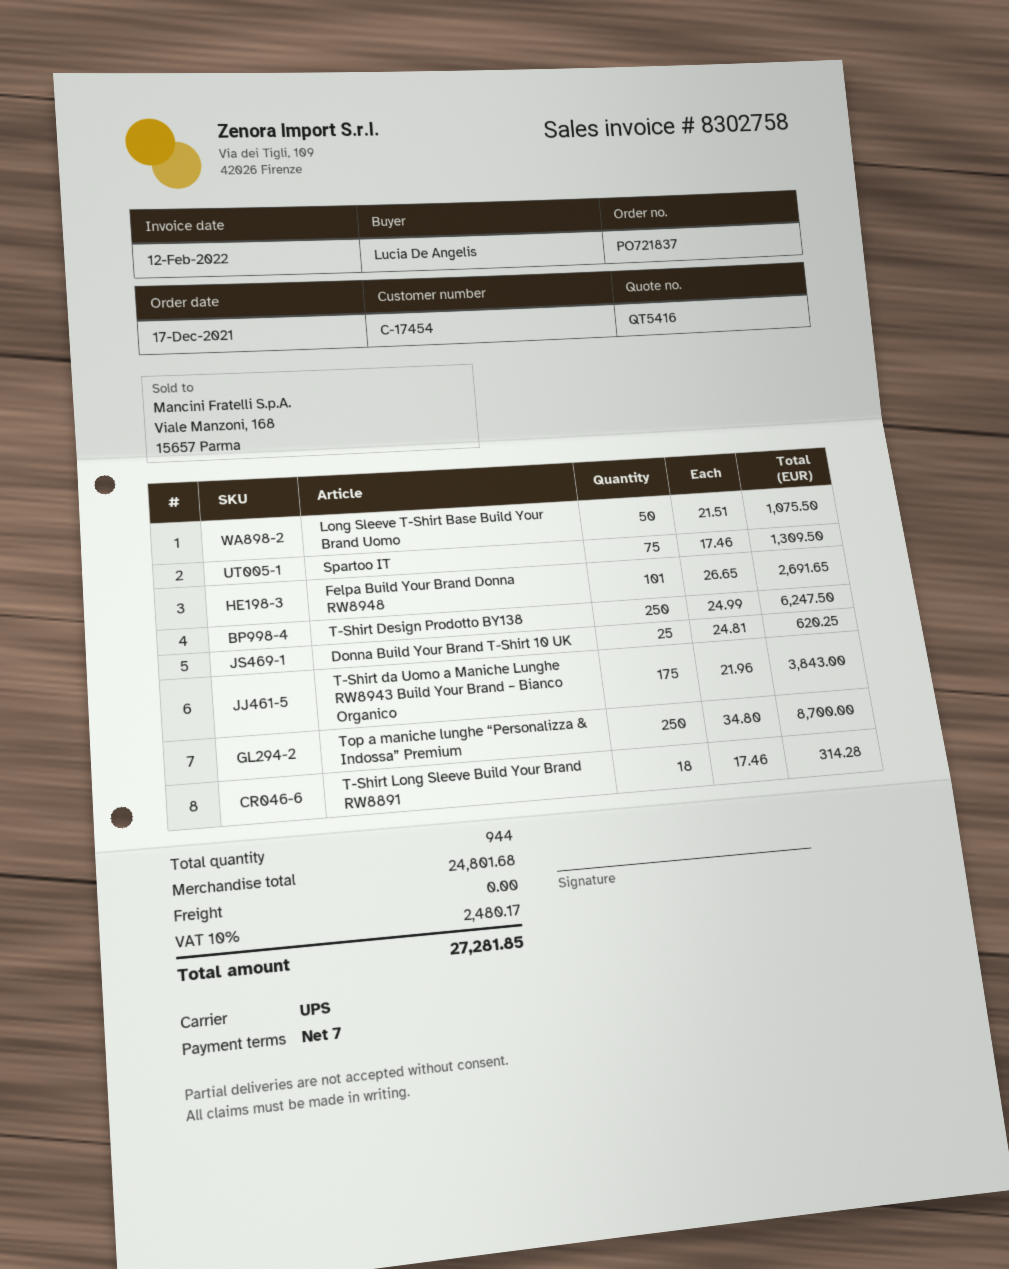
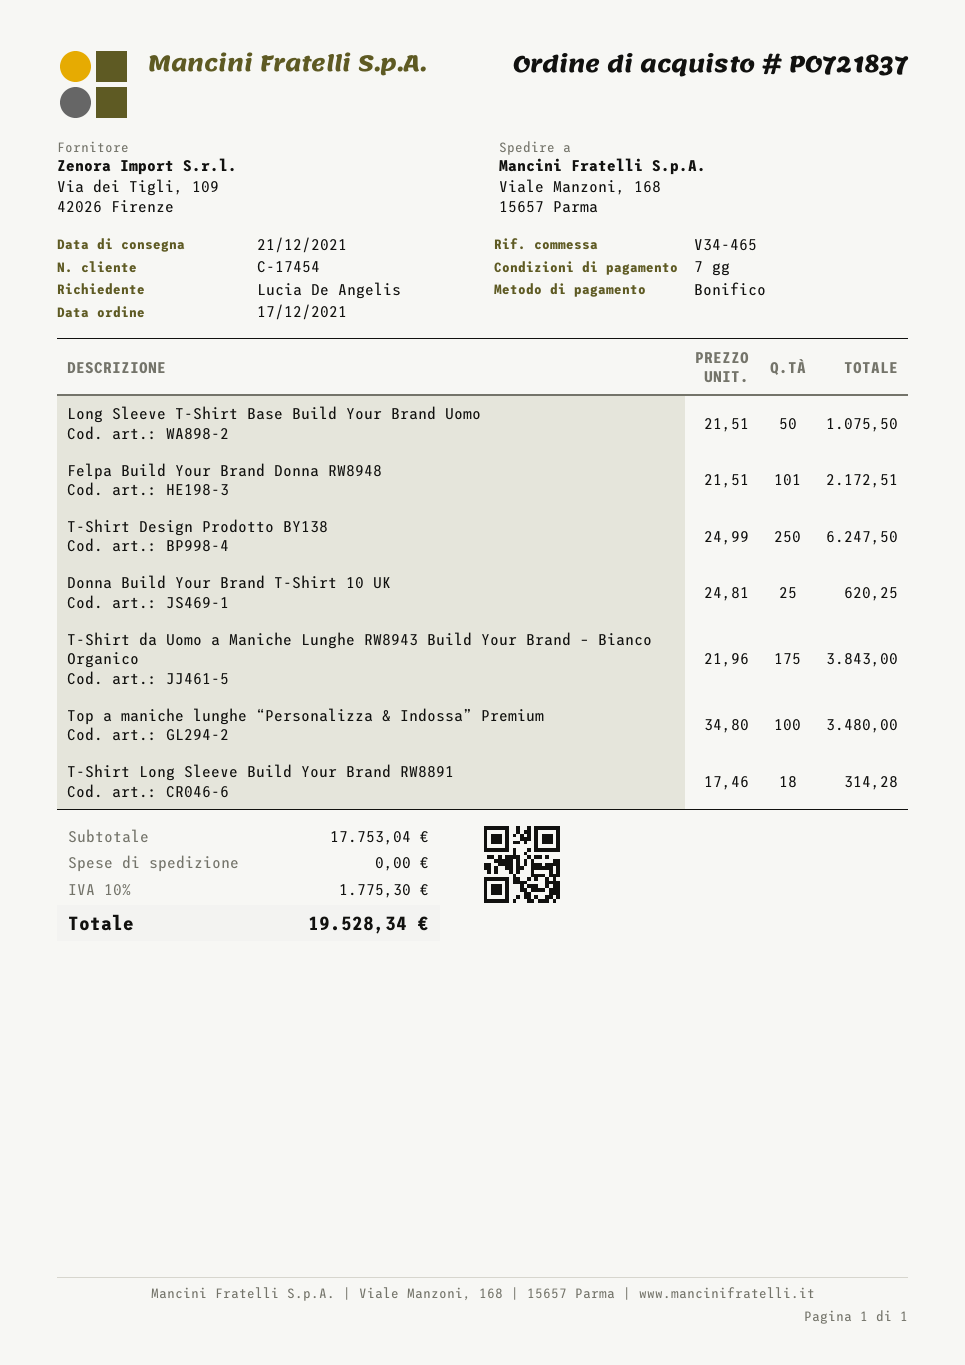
Spartoo IT: 75 x 17.46 = 1309.50 -> none
Felpa Build Your Brand Donna RW8948: 101 x 26.65 = 2691.65 -> 101 x 21.51 = 2172.51
Top a maniche lunghe “Personalizza & Indossa” Premium: 250 x 34.80 = 8700.00 -> 100 x 34.80 = 3480.00
subtotal: 24801.68 -> 17753.04
tax: 10% = 2480.17 -> 10% = 1775.30
total: 27281.85 -> 19528.34

